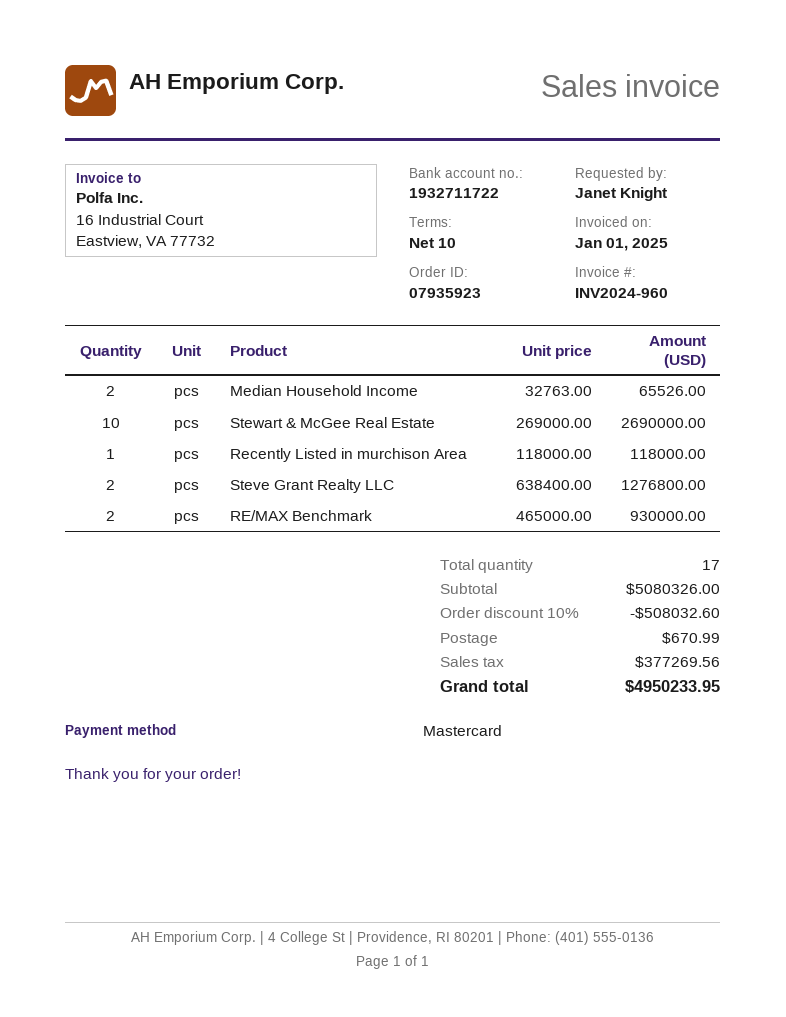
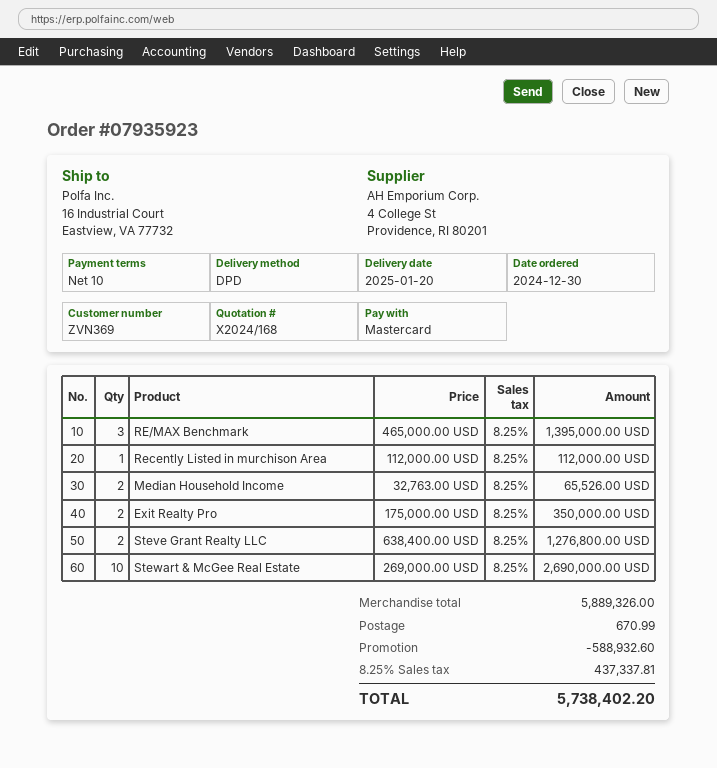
Recently Listed in murchison Area: 1 x 118000.00 = 118000.00 -> 1 x 112000.00 = 112000.00
RE/MAX Benchmark: 2 x 465000.00 = 930000.00 -> 3 x 465000.00 = 1395000.00
Exit Realty Pro: none -> 2 x 175000.00 = 350000.00
subtotal: 5080326.00 -> 5889326.00
discount: 508032.60 -> 588932.60
tax: 377269.56 -> 437337.81
total: 4950233.95 -> 5738402.20

